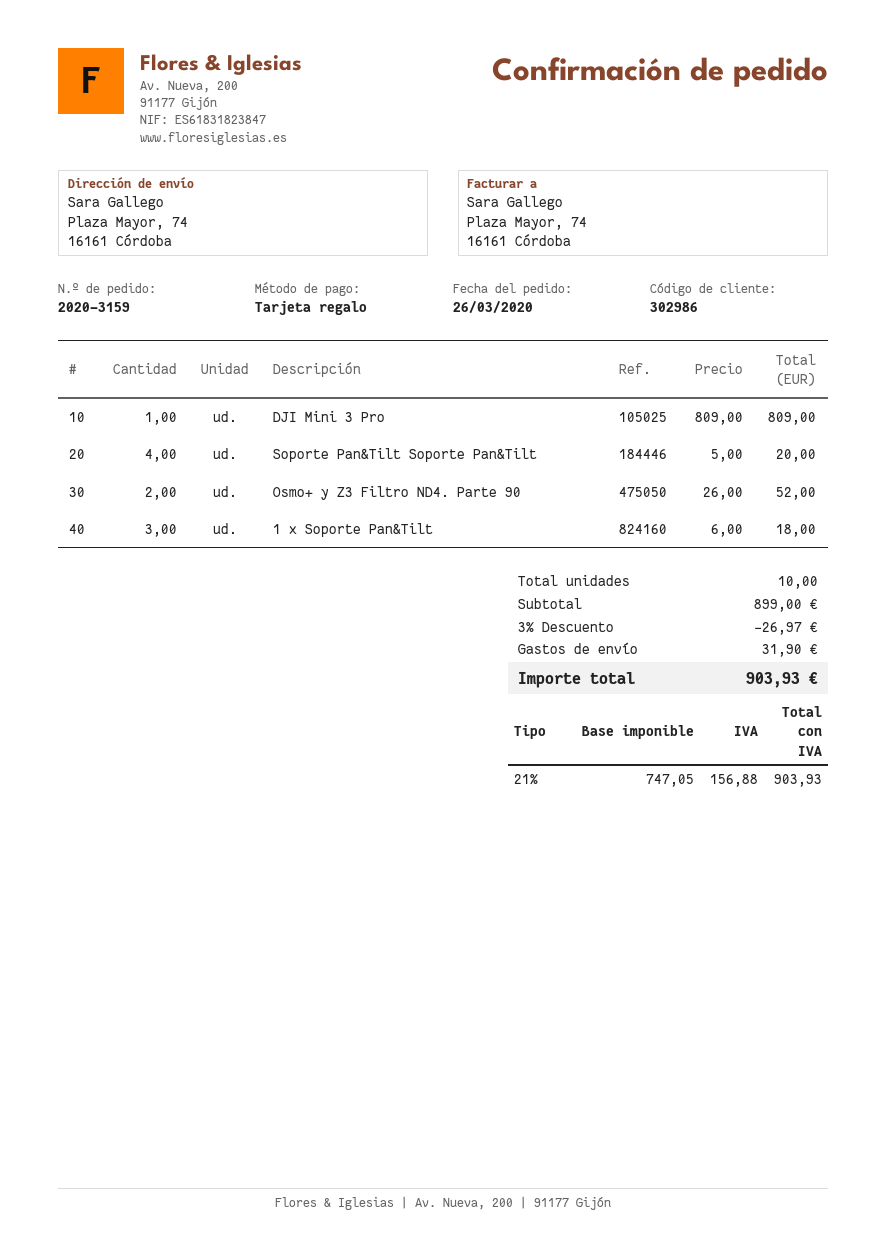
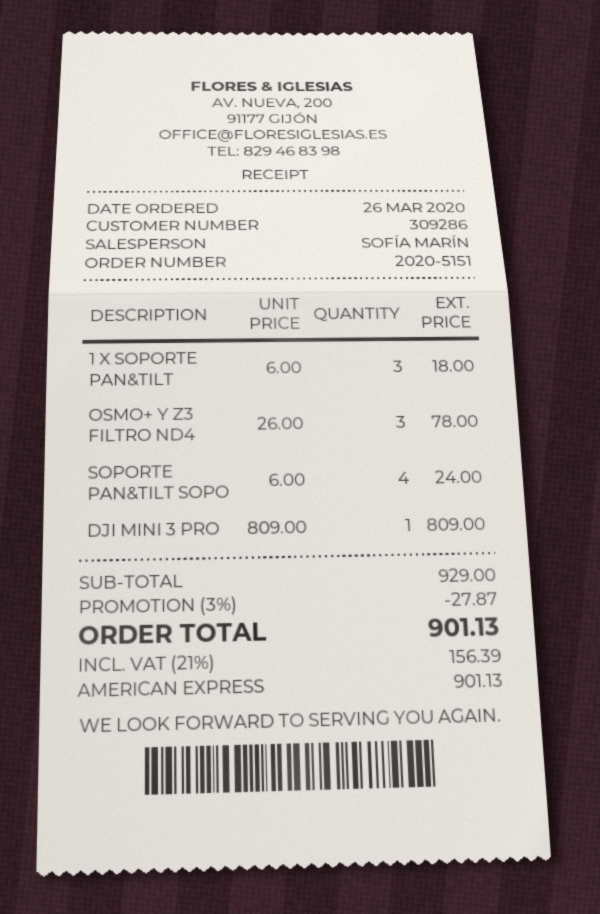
order number: 2020-3159 -> 2020-5151
customer number: 302986 -> 309286
payment method: gift card -> American Express
Soporte Pan&Tilt Soporte Pan&Tilt: 4 x 5.00 = 20.00 -> 4 x 6.00 = 24.00
Osmo+ y Z3 Filtro ND4. Parte 90: 2 x 26.00 = 52.00 -> 3 x 26.00 = 78.00
subtotal: 899.00 -> 929.00
discount: 3% = 26.97 -> 3% = 27.87
shipping: 31.90 -> none
tax: 21% = 156.88 -> 21% = 156.39
total: 903.93 -> 901.13

